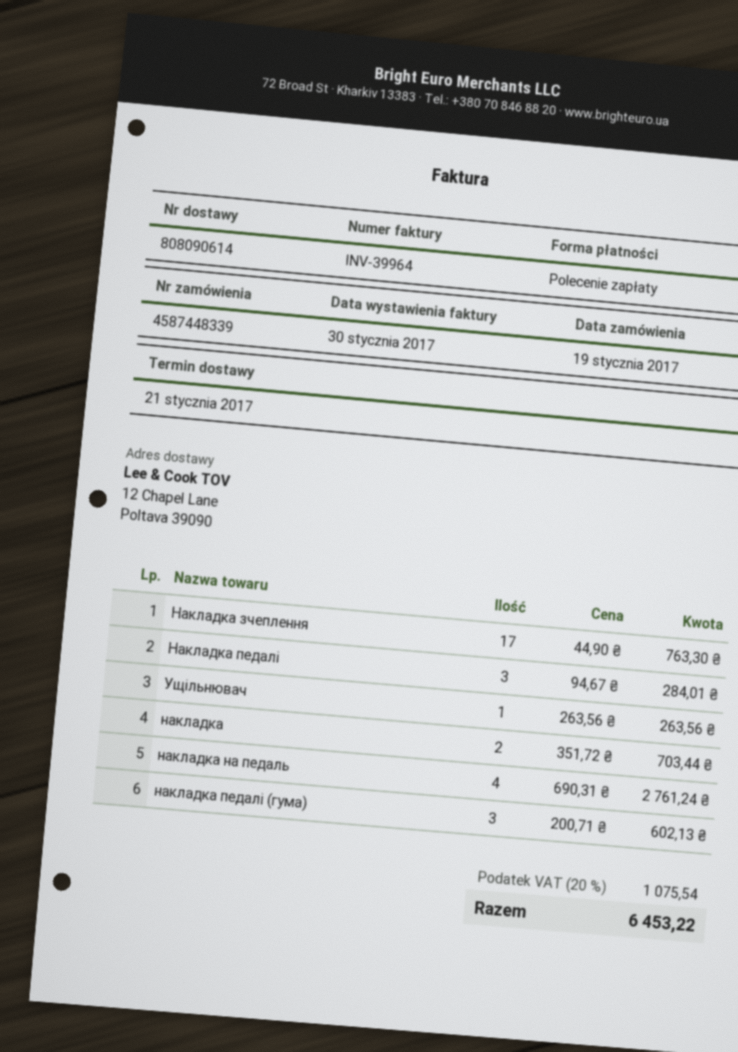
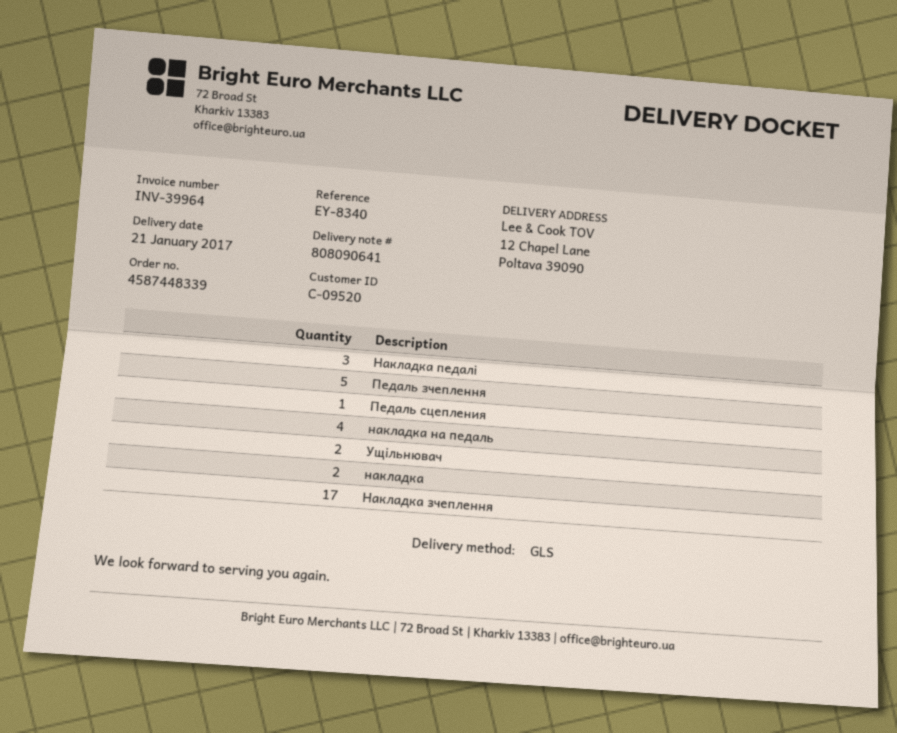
delivery note number: 808090614 -> 808090641
Ущільнювач: 1 -> 2
накладка педалі (гума): 3 -> none
Педаль зчеплення: none -> 5
Педаль сцепления: none -> 1

